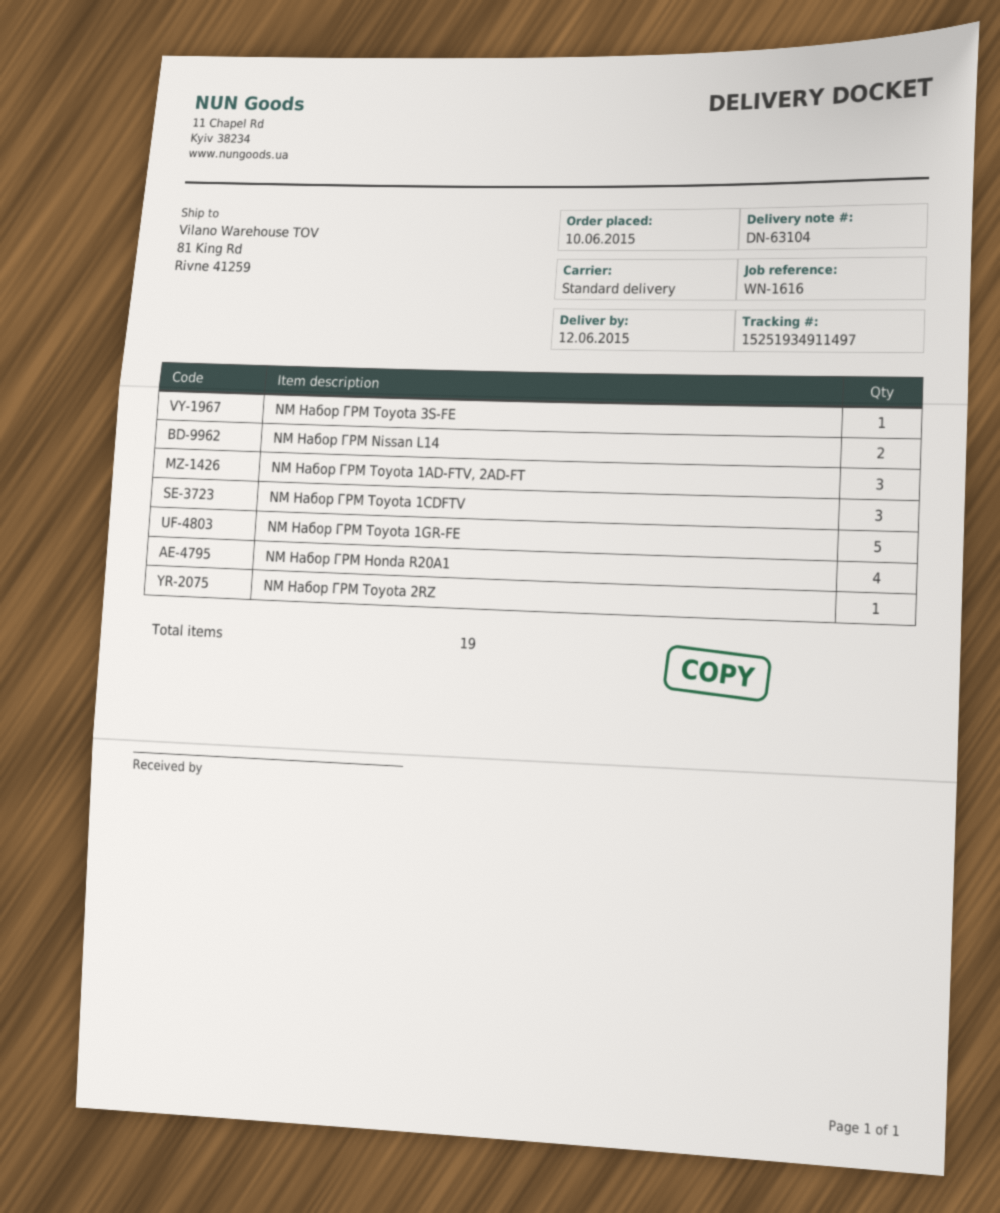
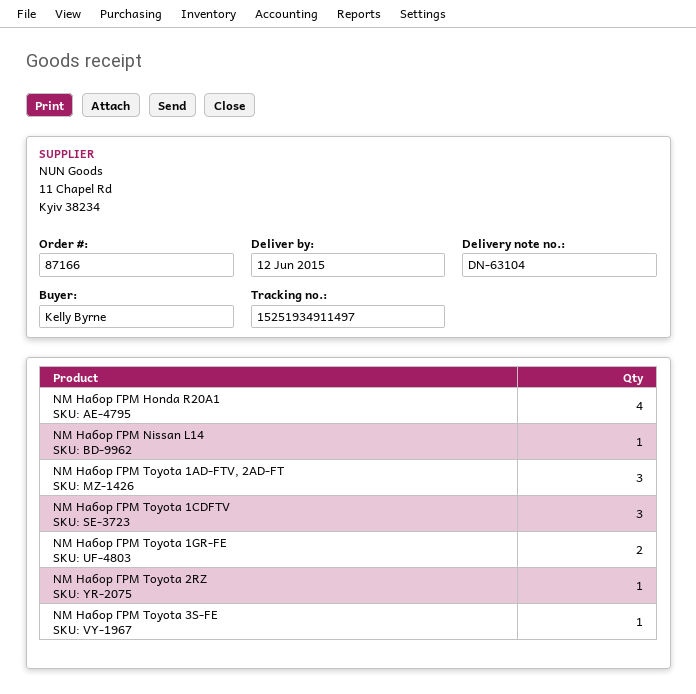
NM Набор ГРМ Nissan L14: 2 -> 1
NM Набор ГРМ Toyota 1GR-FE: 5 -> 2

